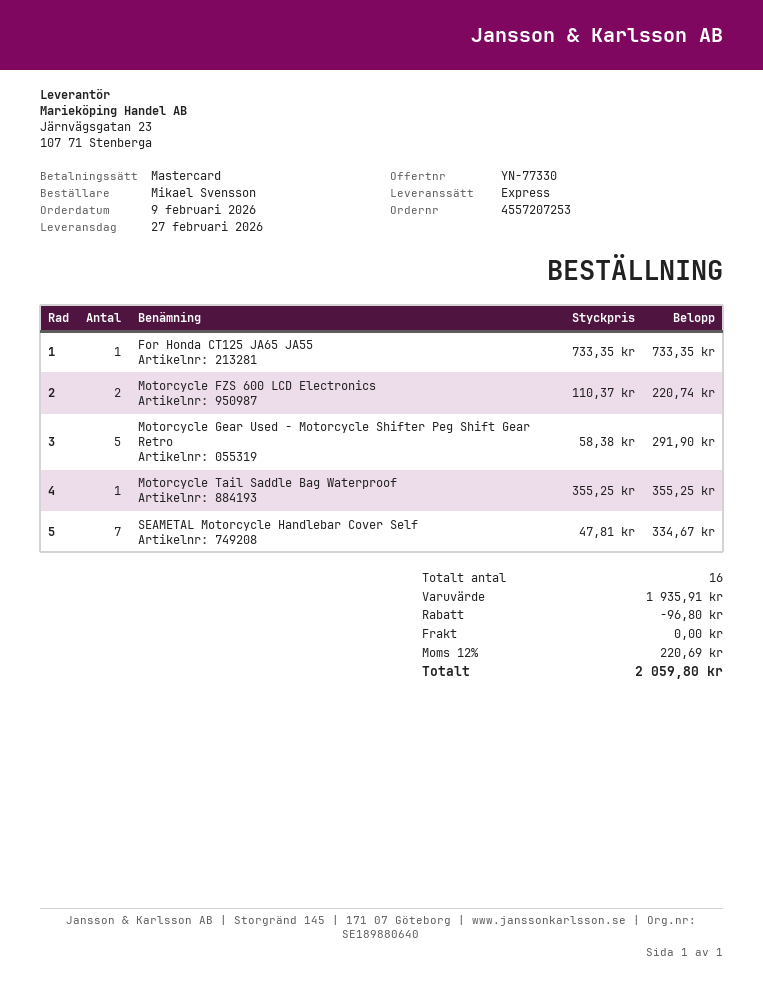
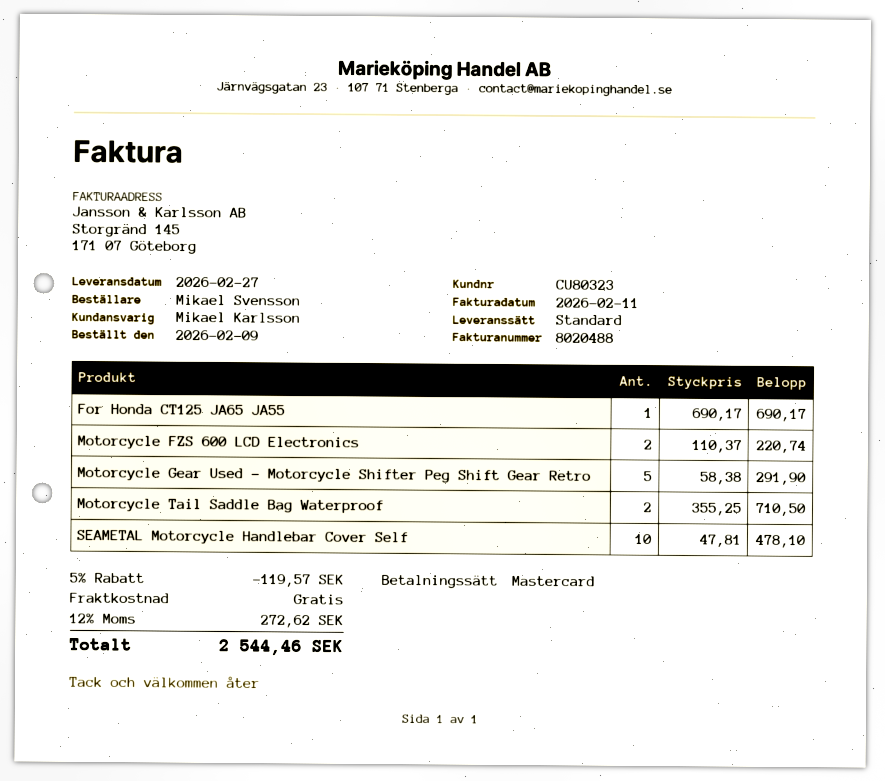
shipping method: express -> standard
For Honda CT125 JA65 JA55: 1 x 733.35 = 733.35 -> 1 x 690.17 = 690.17
Motorcycle Tail Saddle Bag Waterproof: 1 x 355.25 = 355.25 -> 2 x 355.25 = 710.50
SEAMETAL Motorcycle Handlebar Cover Self: 7 x 47.81 = 334.67 -> 10 x 47.81 = 478.10
discount: 96.80 -> 119.57
tax: 12% = 220.69 -> 12% = 272.62
total: 2059.80 -> 2544.46

